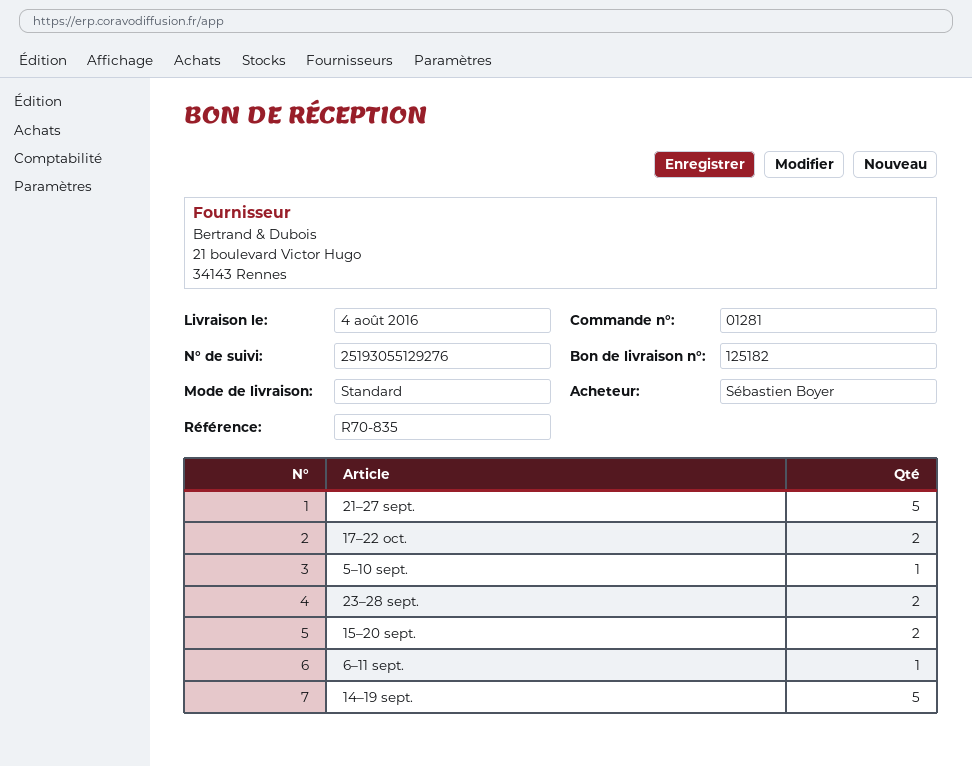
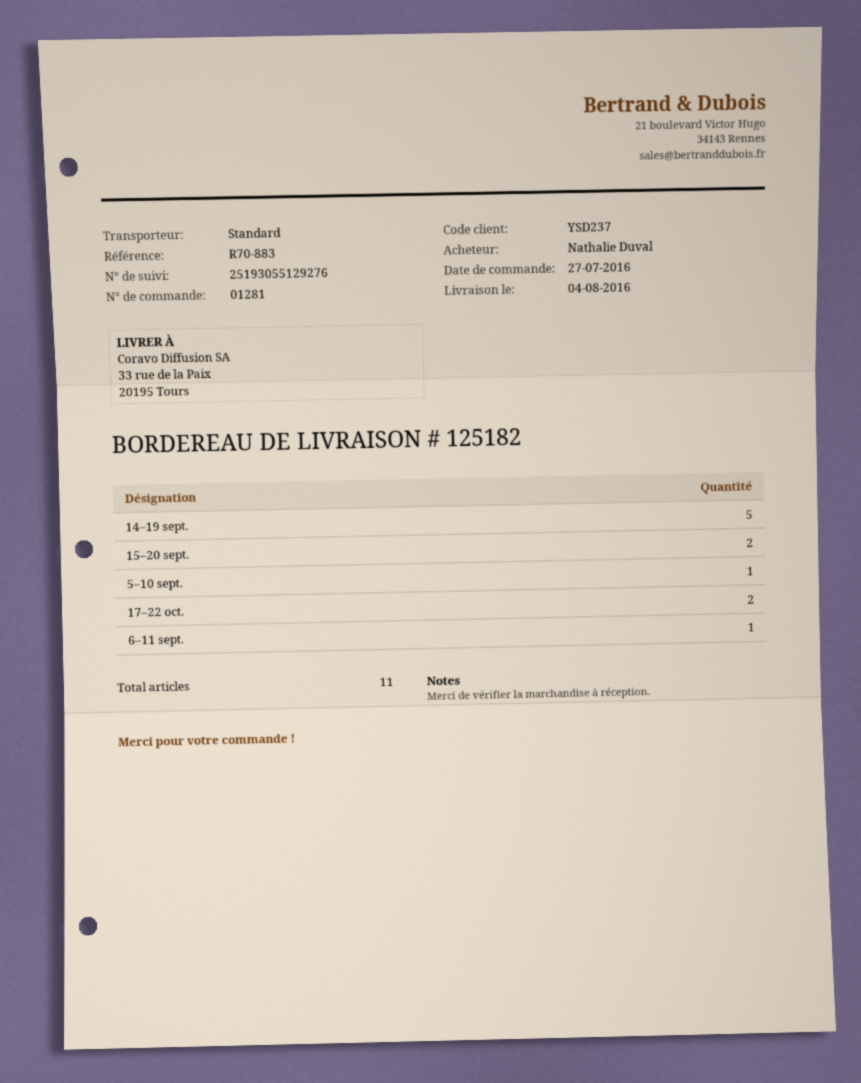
reference: R70-835 -> R70-883
ordered by: Sébastien Boyer -> Nathalie Duval
21–27 sept.: 5 -> none
23–28 sept.: 2 -> none

